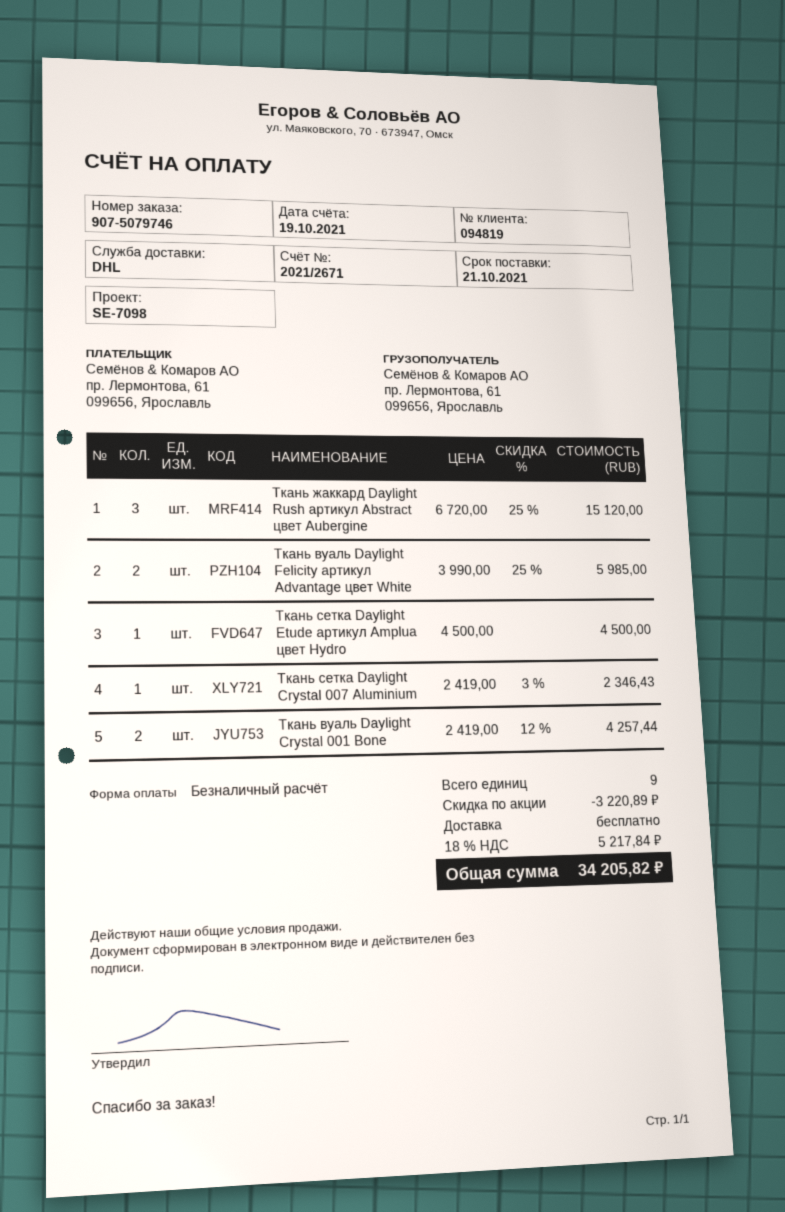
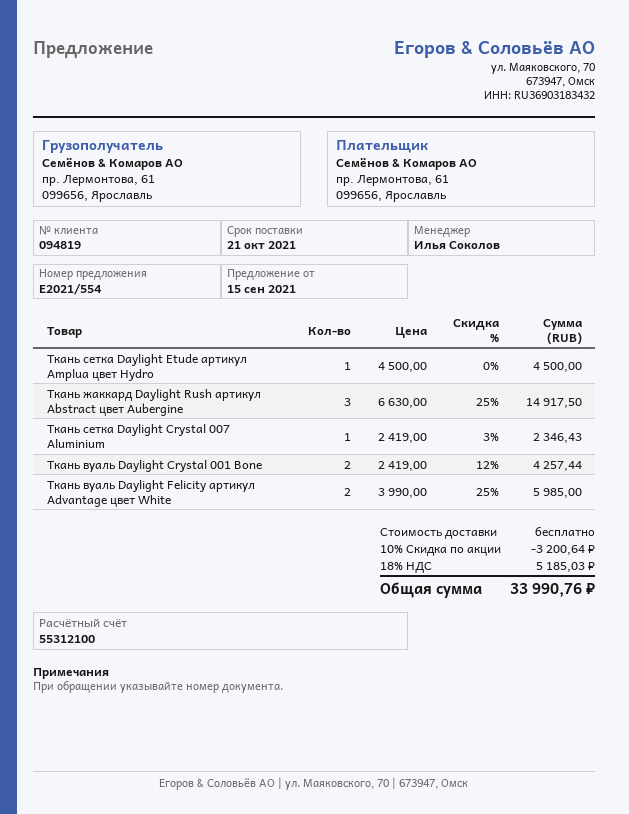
Ткань жаккард Daylight Rush артикул Abstract цвет Aubergine: 3 x 6720.00 - 25% = 15120.00 -> 3 x 6630.00 - 25% = 14917.50
discount: 3220.89 -> 3200.64
tax: 18% = 5217.84 -> 18% = 5185.03
total: 34205.82 -> 33990.76

